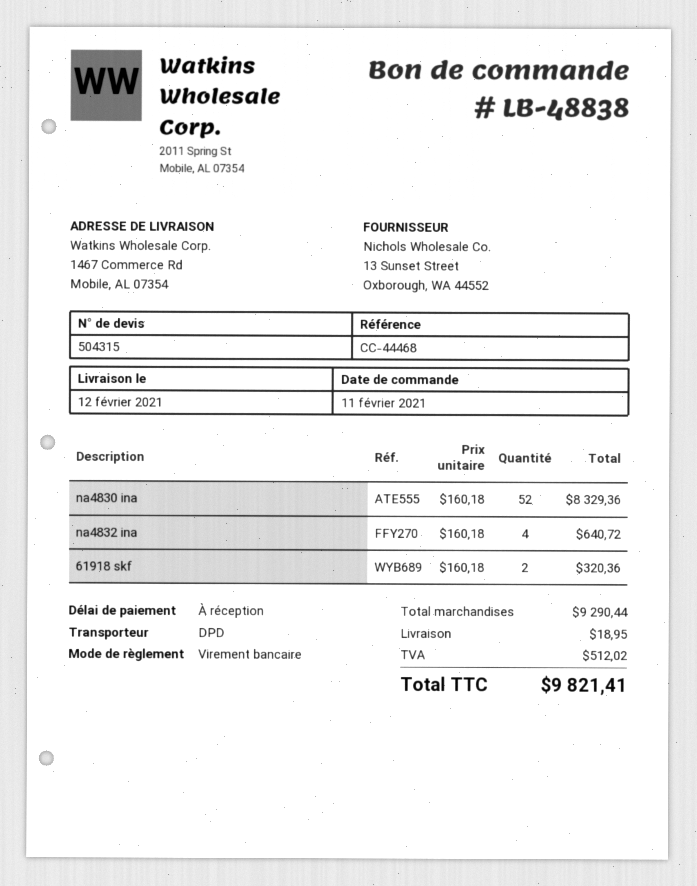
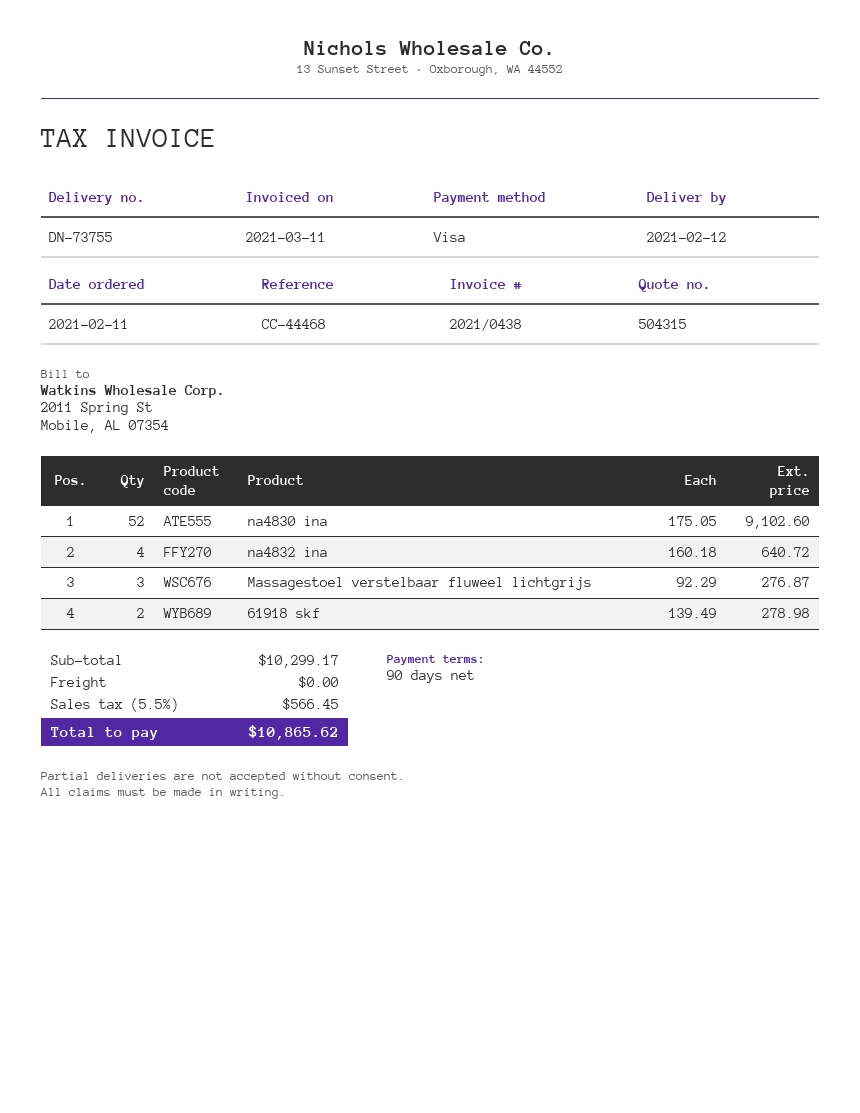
payment terms: on receipt -> 90 days
payment method: bank transfer -> Visa
na4830 ina: 52 x 160.18 = 8329.36 -> 52 x 175.05 = 9102.60
61918 skf: 2 x 160.18 = 320.36 -> 2 x 139.49 = 278.98
Massagestoel verstelbaar fluweel lichtgrijs: none -> 3 x 92.29 = 276.87
subtotal: 9290.44 -> 10299.17
shipping: 18.95 -> 0.00
tax: 512.02 -> 566.45
total: 9821.41 -> 10865.62

